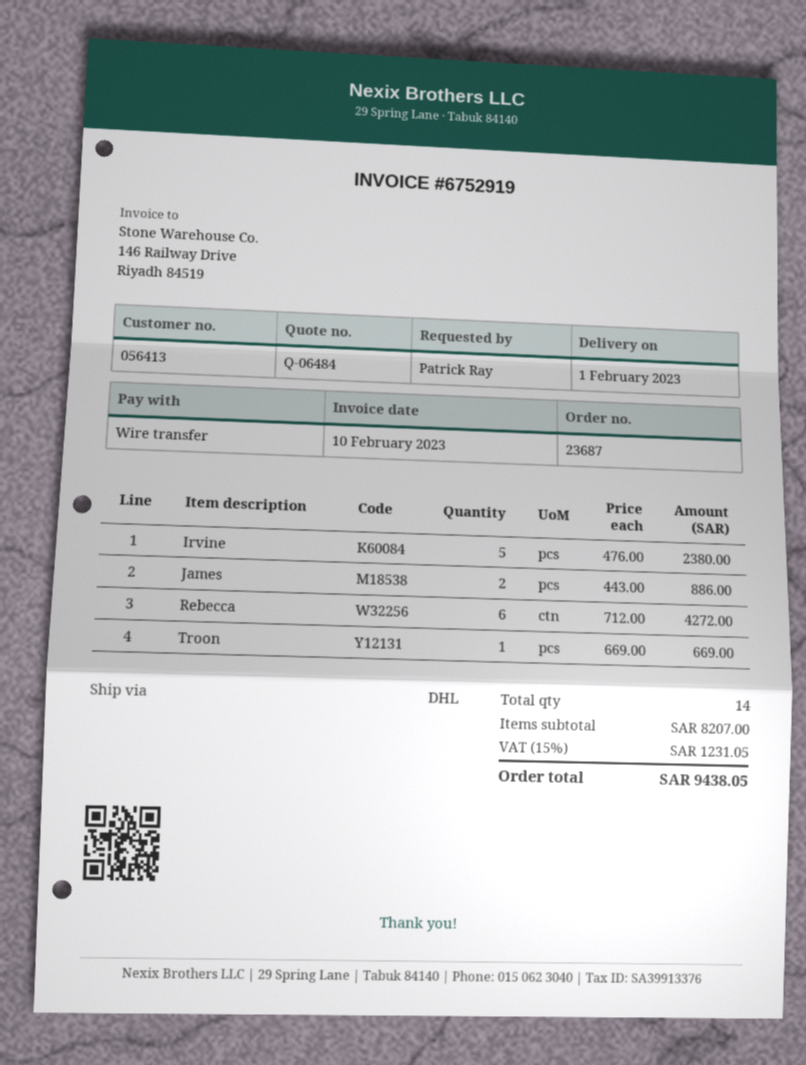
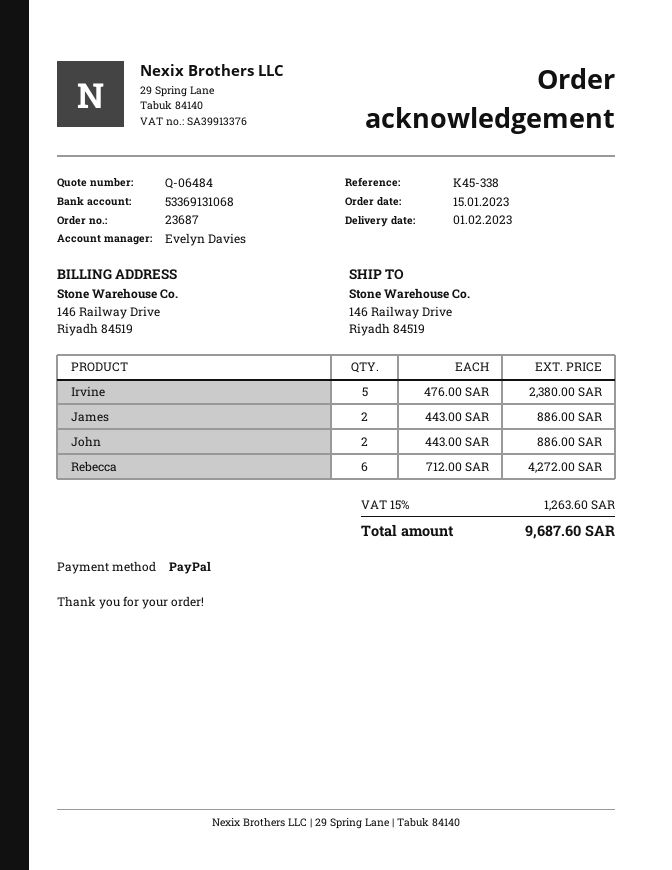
payment method: bank transfer -> PayPal
Troon: 1 x 669.00 = 669.00 -> none
John: none -> 2 x 443.00 = 886.00
tax: 15% = 1231.05 -> 15% = 1263.60
total: 9438.05 -> 9687.60

